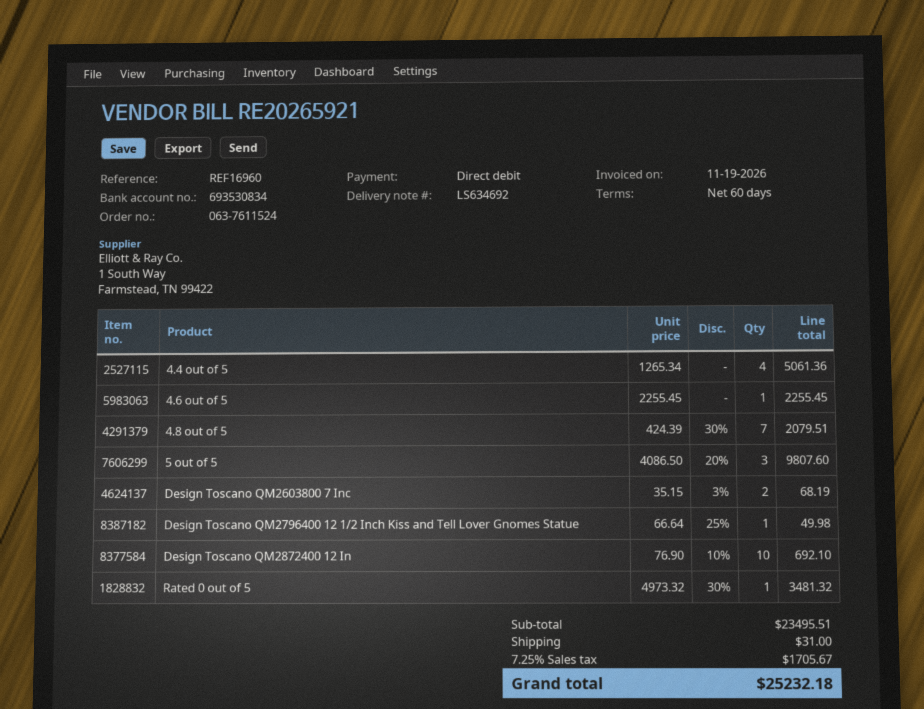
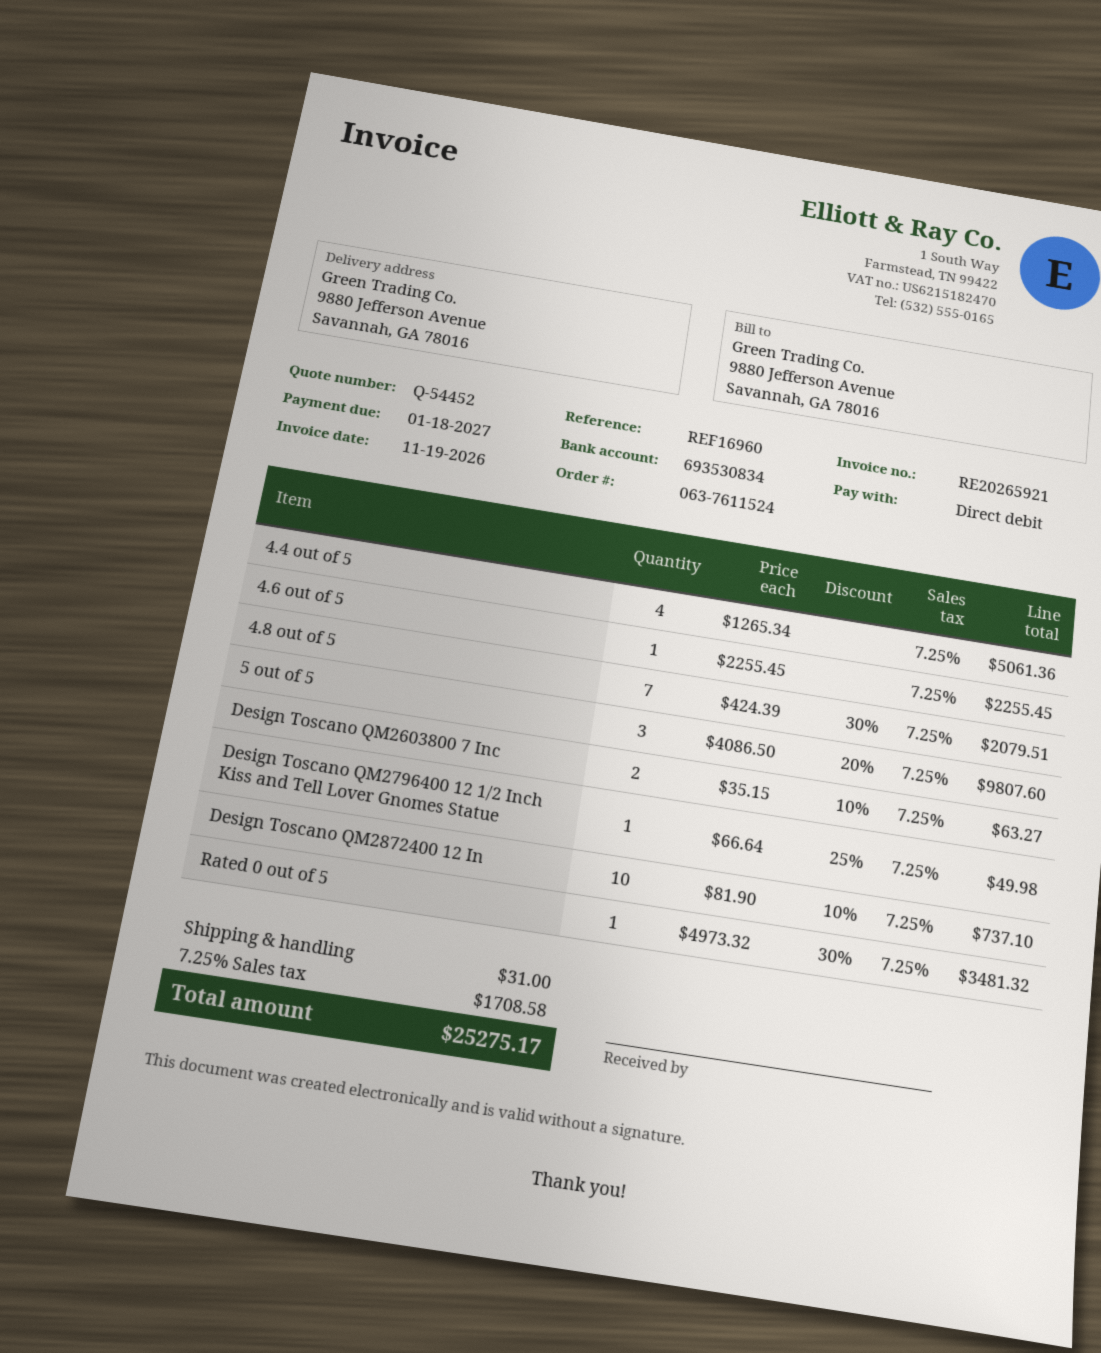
Design Toscano QM2603800 7 Inc: 2 x 35.15 - 3% = 68.19 -> 2 x 35.15 - 10% = 63.27
Design Toscano QM2872400 12 In: 10 x 76.90 - 10% = 692.10 -> 10 x 81.90 - 10% = 737.10
tax: 7.25% = 1705.67 -> 7.25% = 1708.58
total: 25232.18 -> 25275.17

